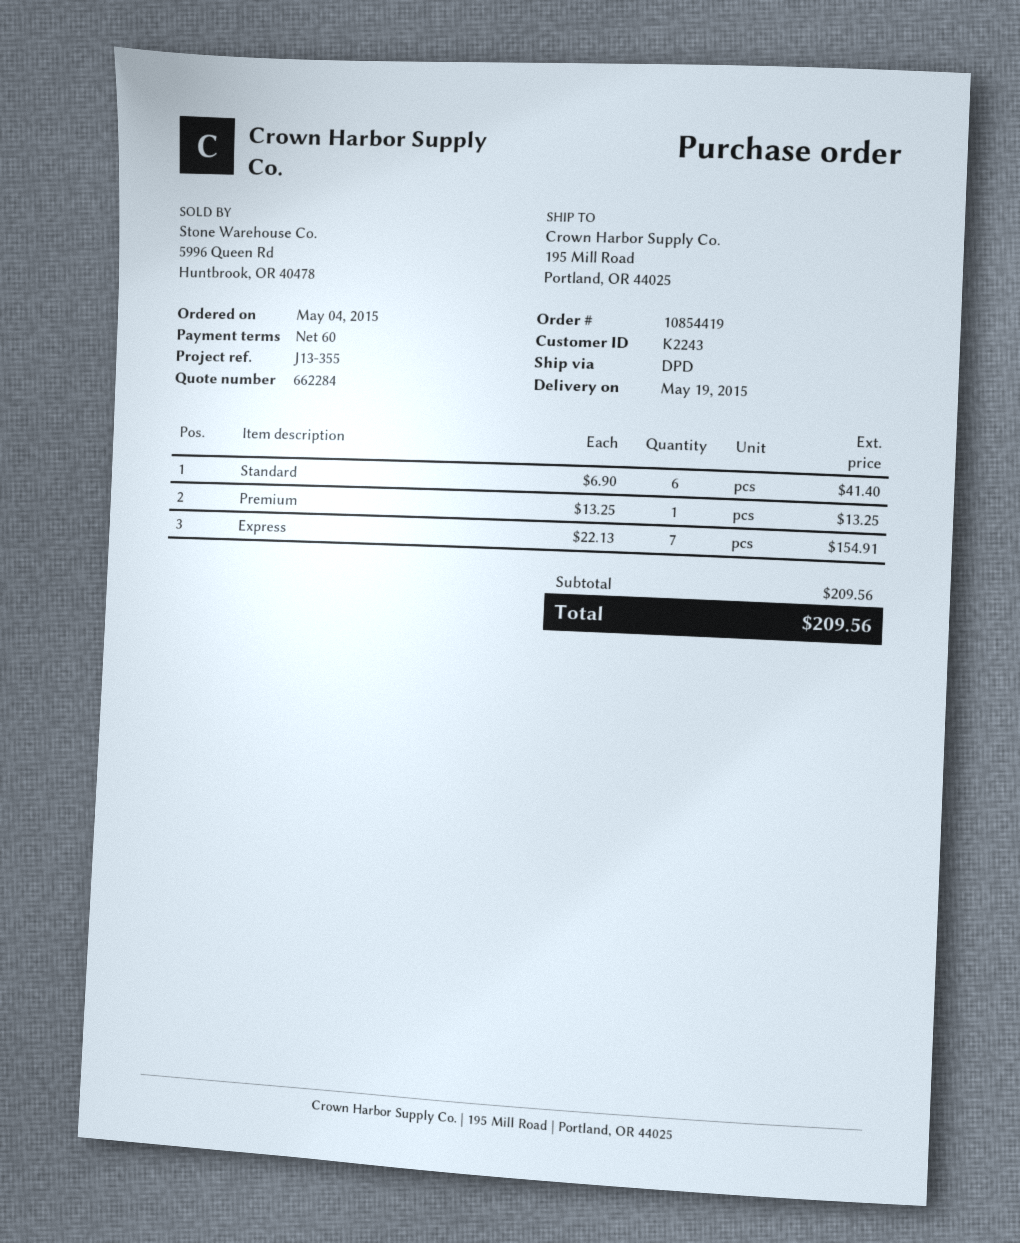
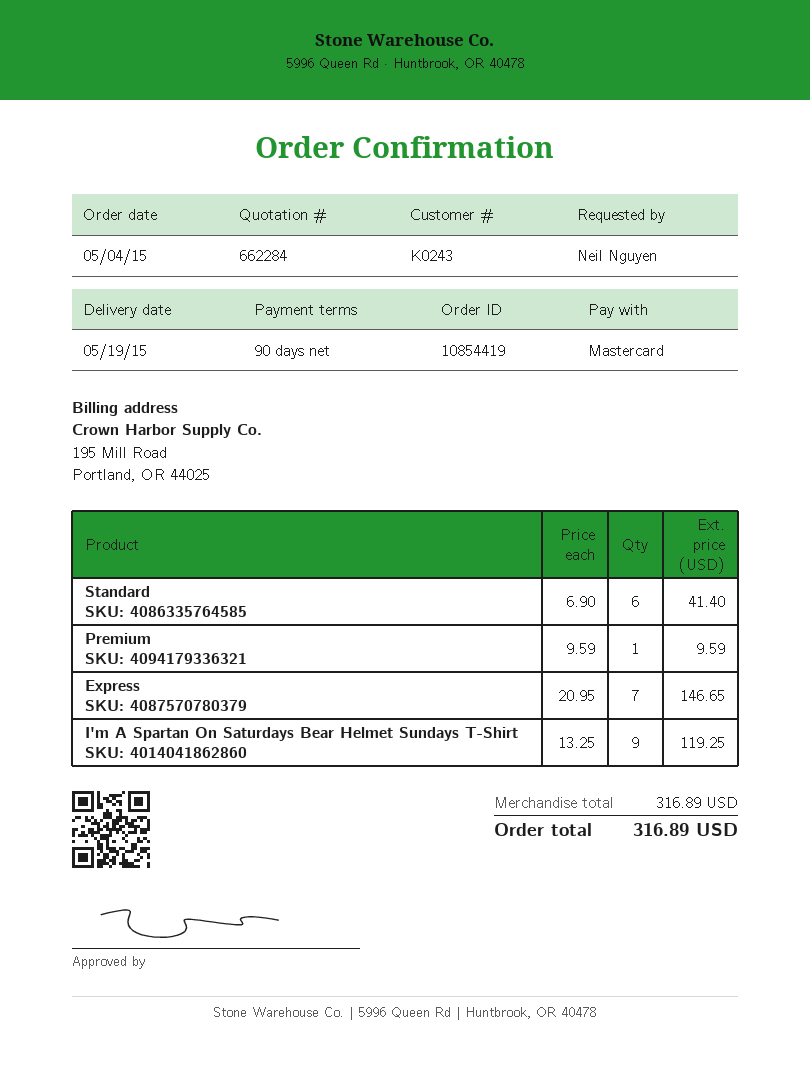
payment terms: 60 days -> 90 days
customer number: K2243 -> K0243
Premium: 1 x 13.25 = 13.25 -> 1 x 9.59 = 9.59
Express: 7 x 22.13 = 154.91 -> 7 x 20.95 = 146.65
I'm A Spartan On Saturdays Bear Helmet Sundays T-Shirt: none -> 9 x 13.25 = 119.25
subtotal: 209.56 -> 316.89
total: 209.56 -> 316.89

